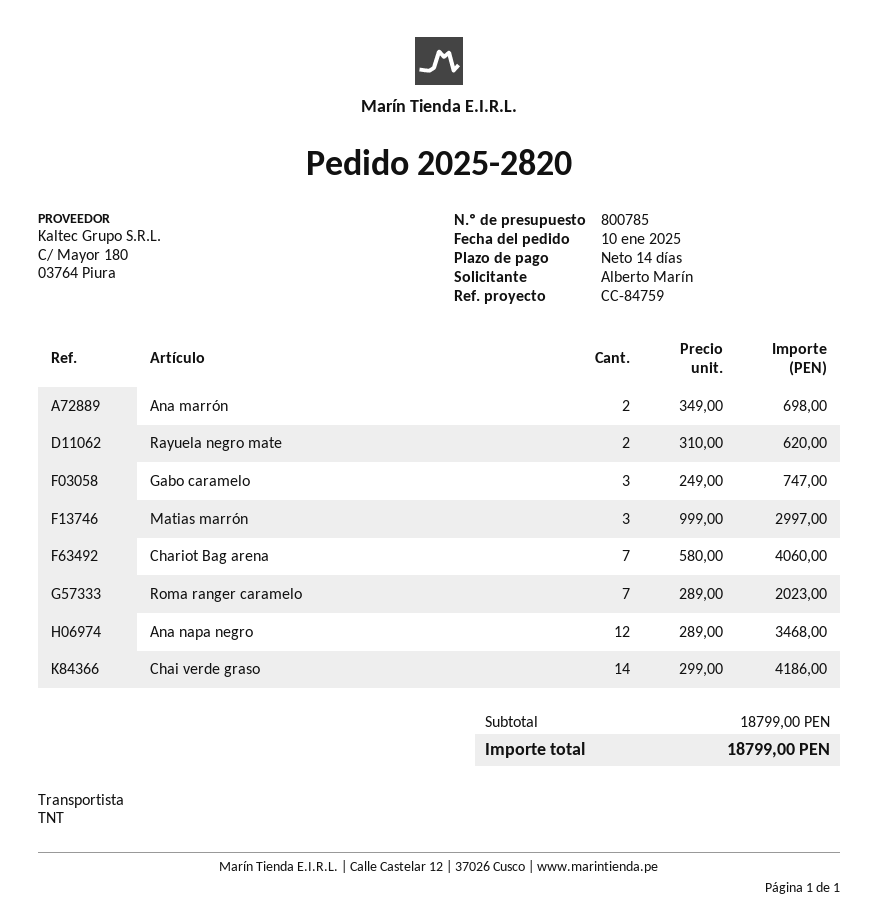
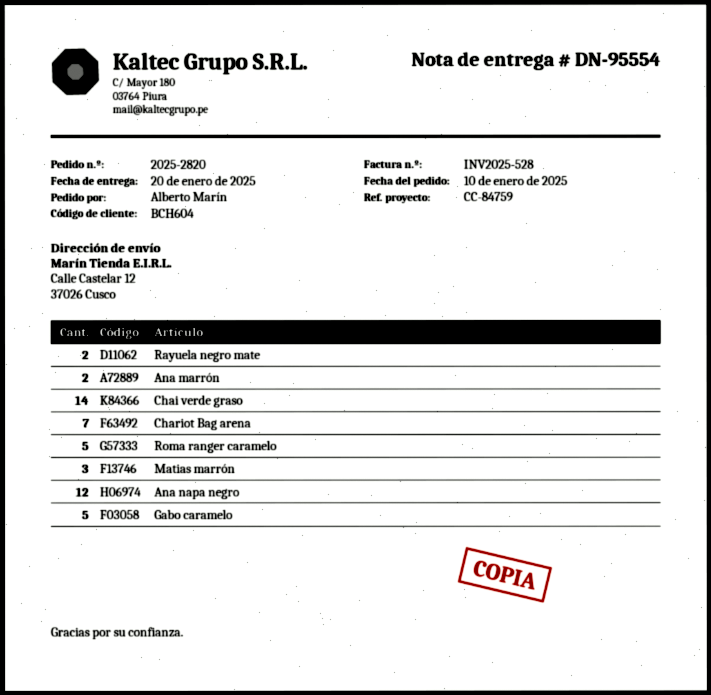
Gabo caramelo: 3 -> 5
Roma ranger caramelo: 7 -> 5

